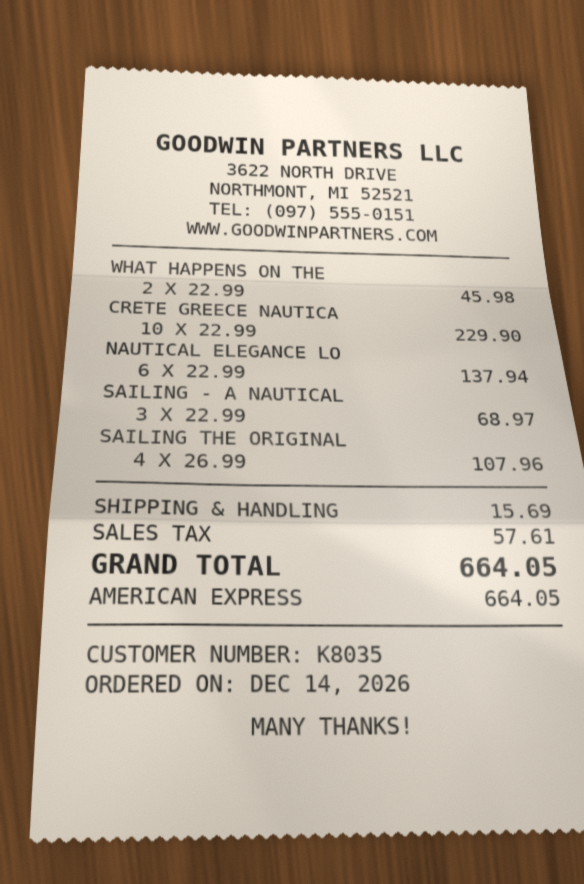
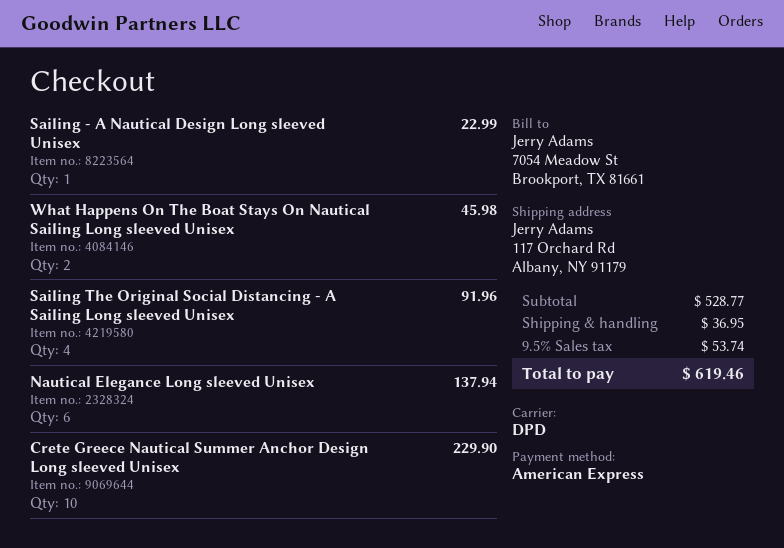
SAILING - A NAUTICAL: 3 for 68.97 -> 1 for 22.99
SAILING THE ORIGINAL: 4 for 107.96 -> 4 for 91.96
shipping: 15.69 -> 36.95
tax: 57.61 -> 53.74
total: 664.05 -> 619.46

